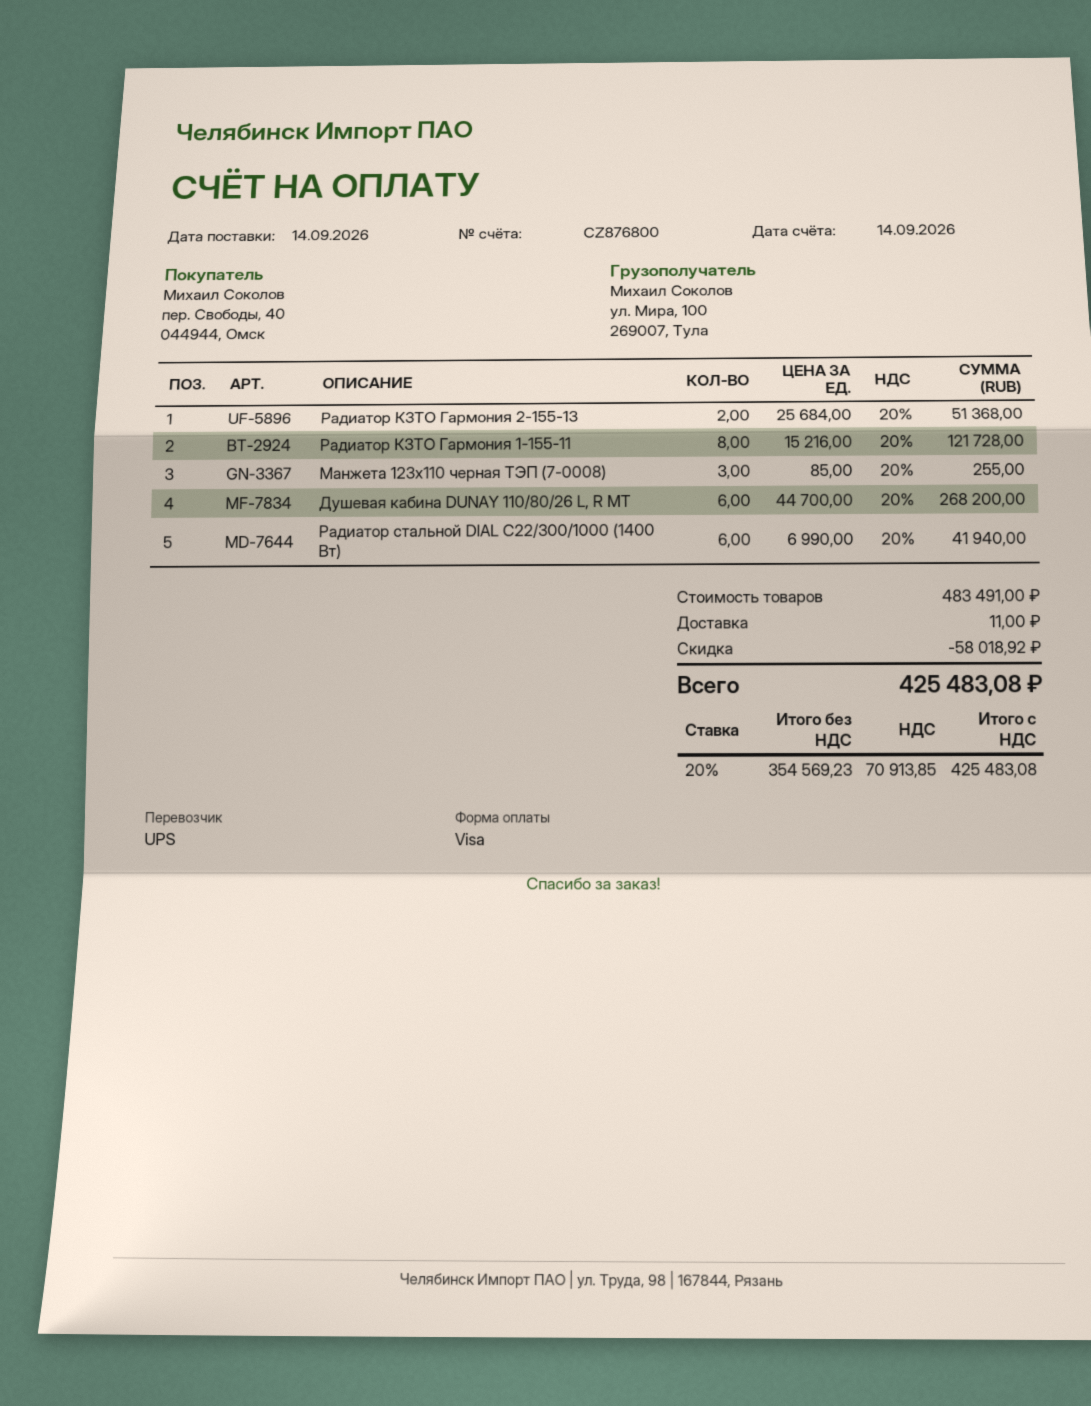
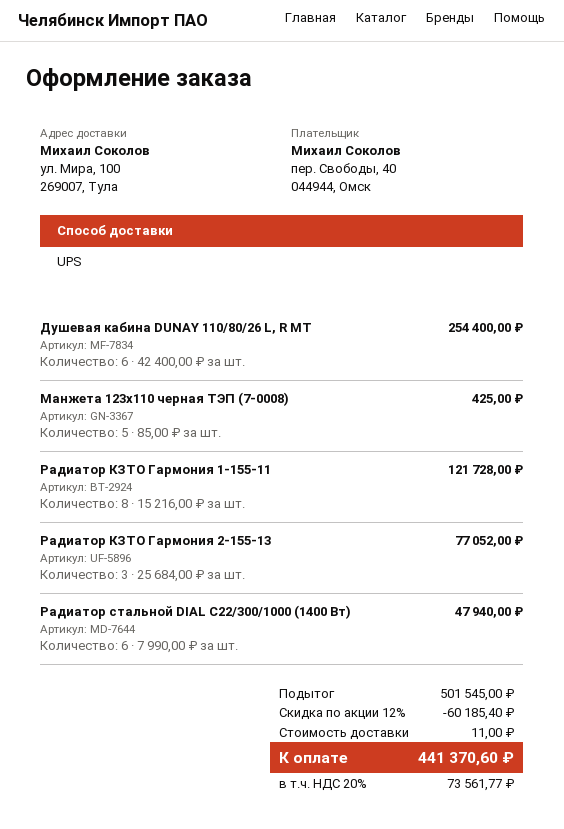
Радиатор КЗТО Гармония 2-155-13: 2 x 25684.00 = 51368.00 -> 3 x 25684.00 = 77052.00
Манжета 123х110 черная ТЭП (7-0008): 3 x 85.00 = 255.00 -> 5 x 85.00 = 425.00
Душевая кабина DUNAY 110/80/26 L, R МТ: 6 x 44700.00 = 268200.00 -> 6 x 42400.00 = 254400.00
Радиатор стальной DIAL C22/300/1000 (1400 Вт): 6 x 6990.00 = 41940.00 -> 6 x 7990.00 = 47940.00
subtotal: 483491.00 -> 501545.00
discount: 58018.92 -> 60185.40
tax: 20% = 70913.85 -> 20% = 73561.77
total: 425483.08 -> 441370.60

